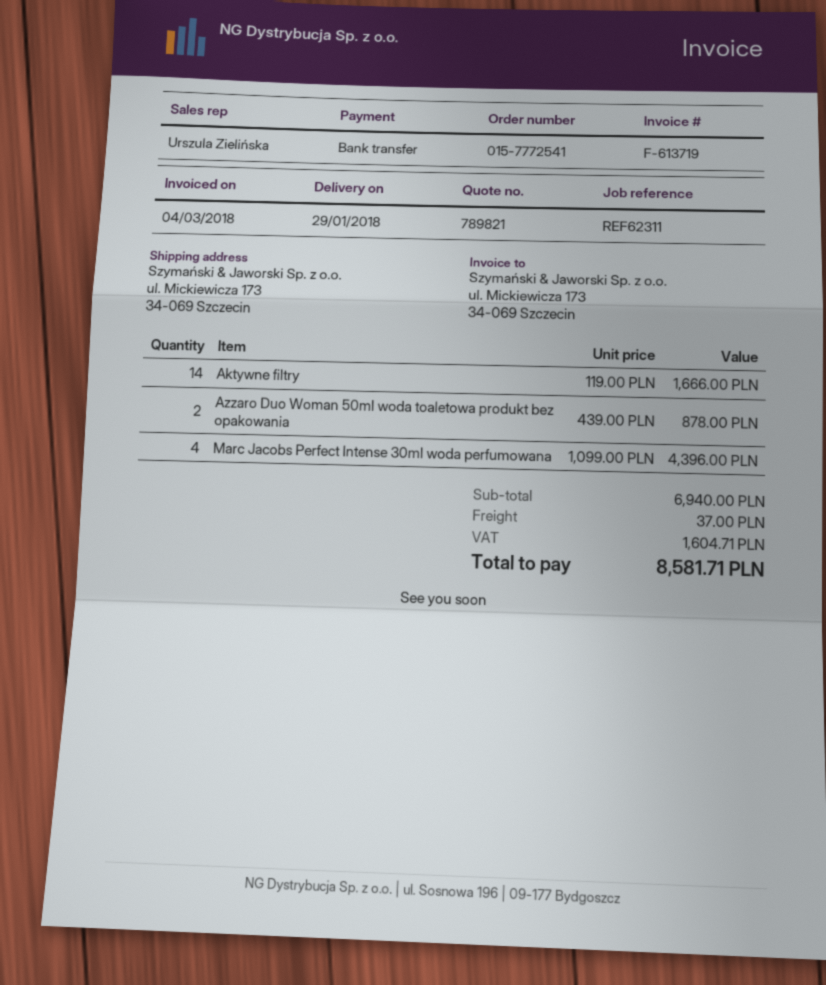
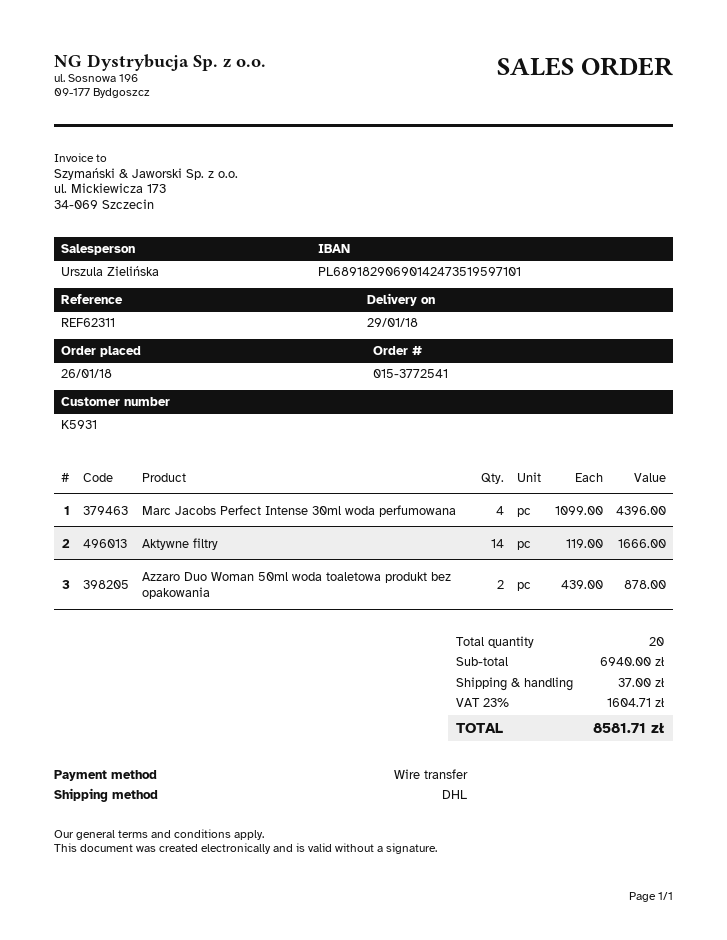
order number: 015-7772541 -> 015-3772541

